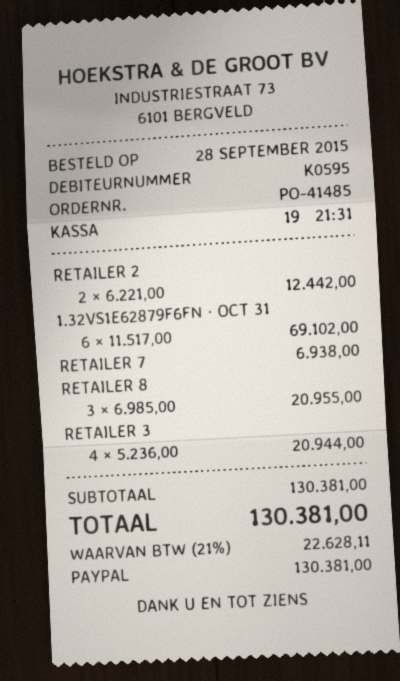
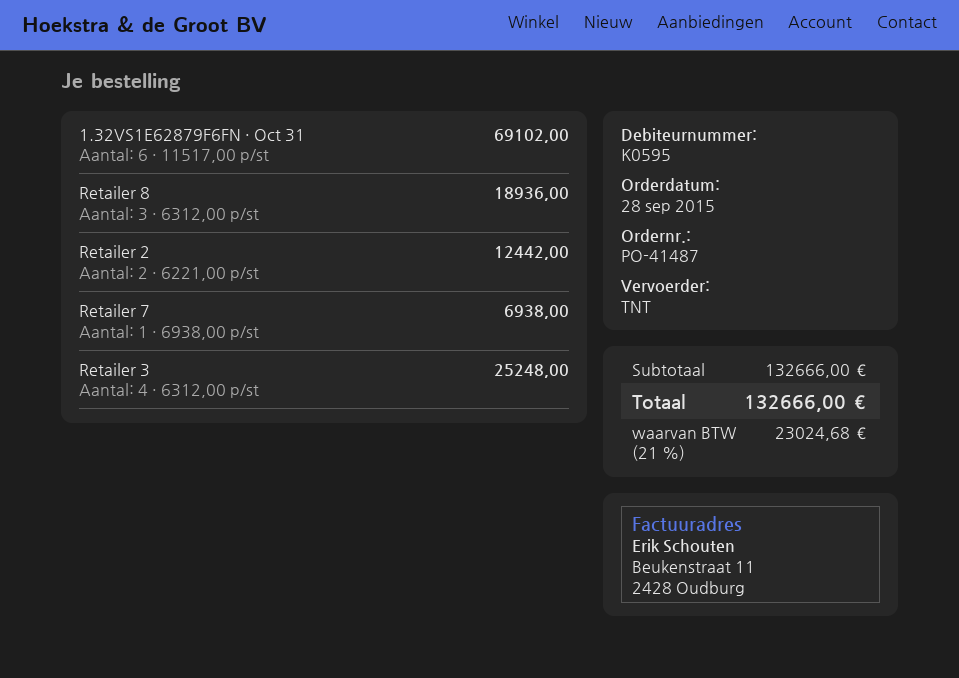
order number: PO-41485 -> PO-41487
RETAILER 8: 3 x 6985.00 = 20955.00 -> 3 x 6312.00 = 18936.00
RETAILER 3: 4 x 5236.00 = 20944.00 -> 4 x 6312.00 = 25248.00
subtotal: 130381.00 -> 132666.00
tax: 21% = 22628.11 -> 21% = 23024.68
total: 130381.00 -> 132666.00

